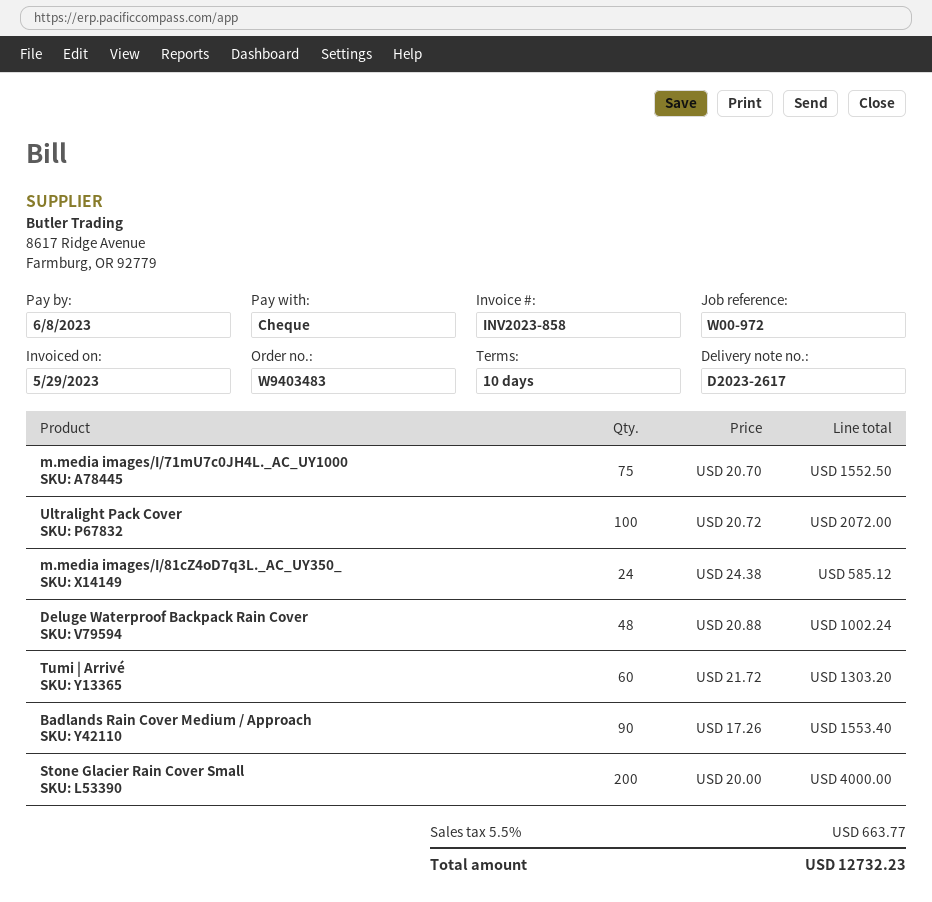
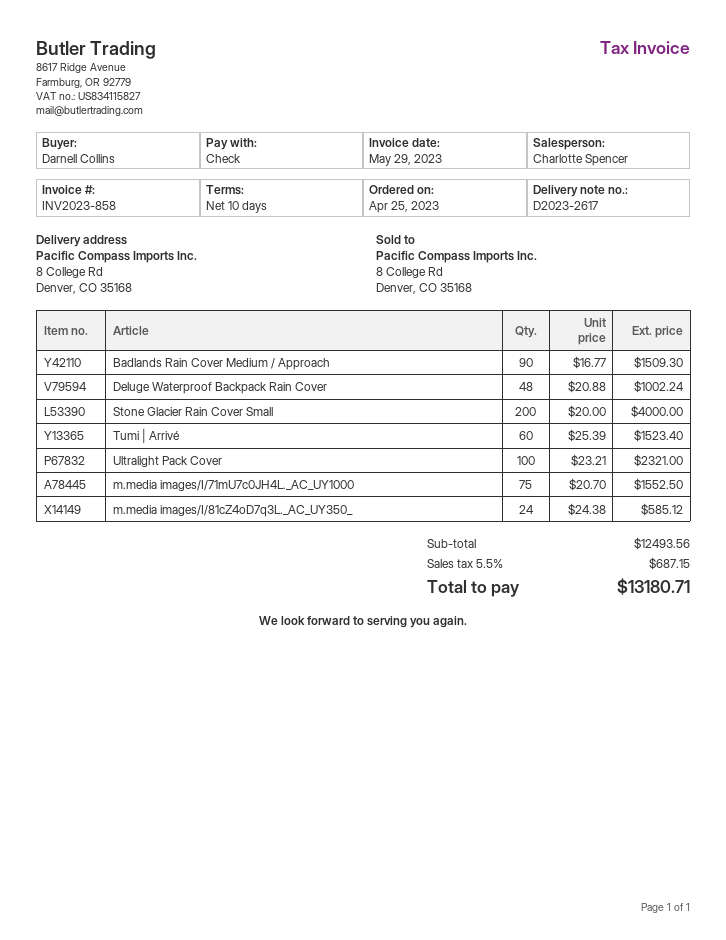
Ultralight Pack Cover: 100 x 20.72 = 2072.00 -> 100 x 23.21 = 2321.00
Tumi | Arrivé: 60 x 21.72 = 1303.20 -> 60 x 25.39 = 1523.40
Badlands Rain Cover Medium / Approach: 90 x 17.26 = 1553.40 -> 90 x 16.77 = 1509.30
tax: 5.5% = 663.77 -> 5.5% = 687.15
total: 12732.23 -> 13180.71

